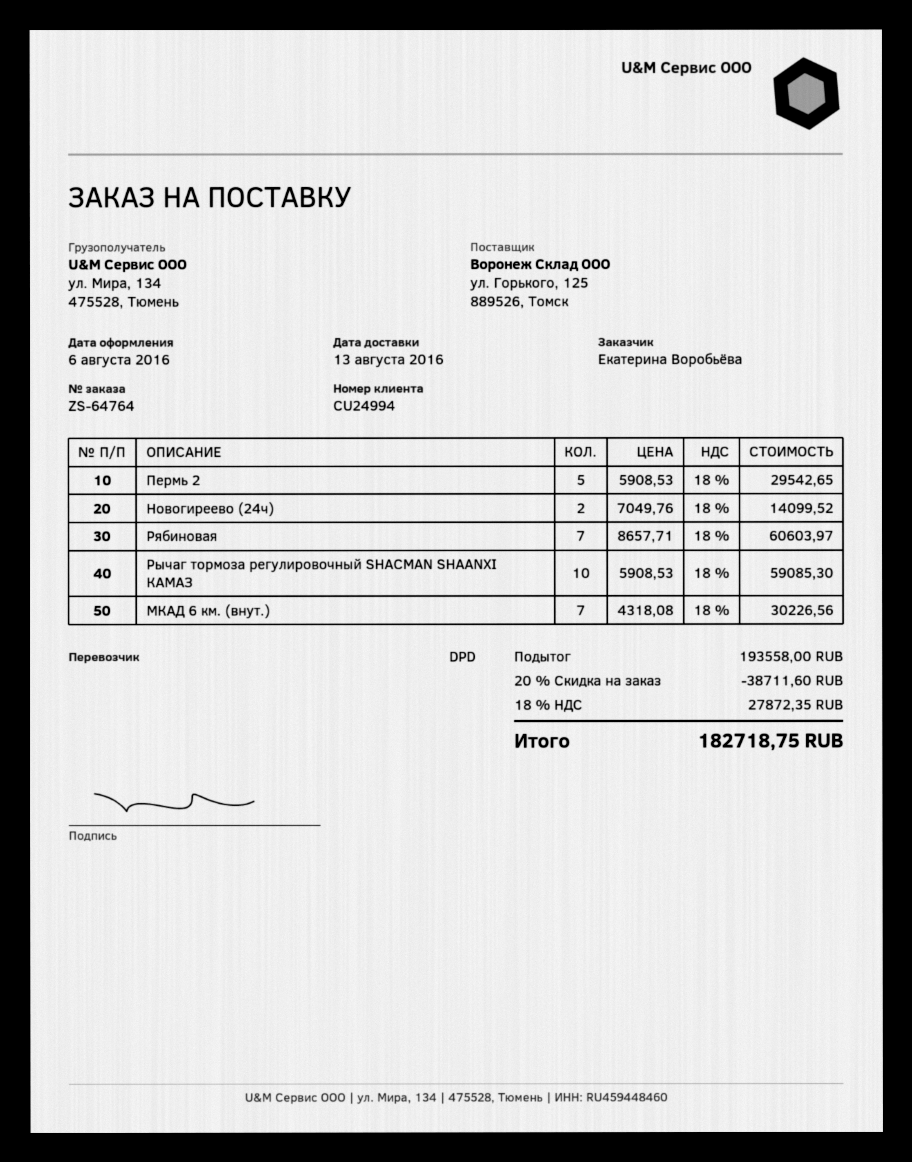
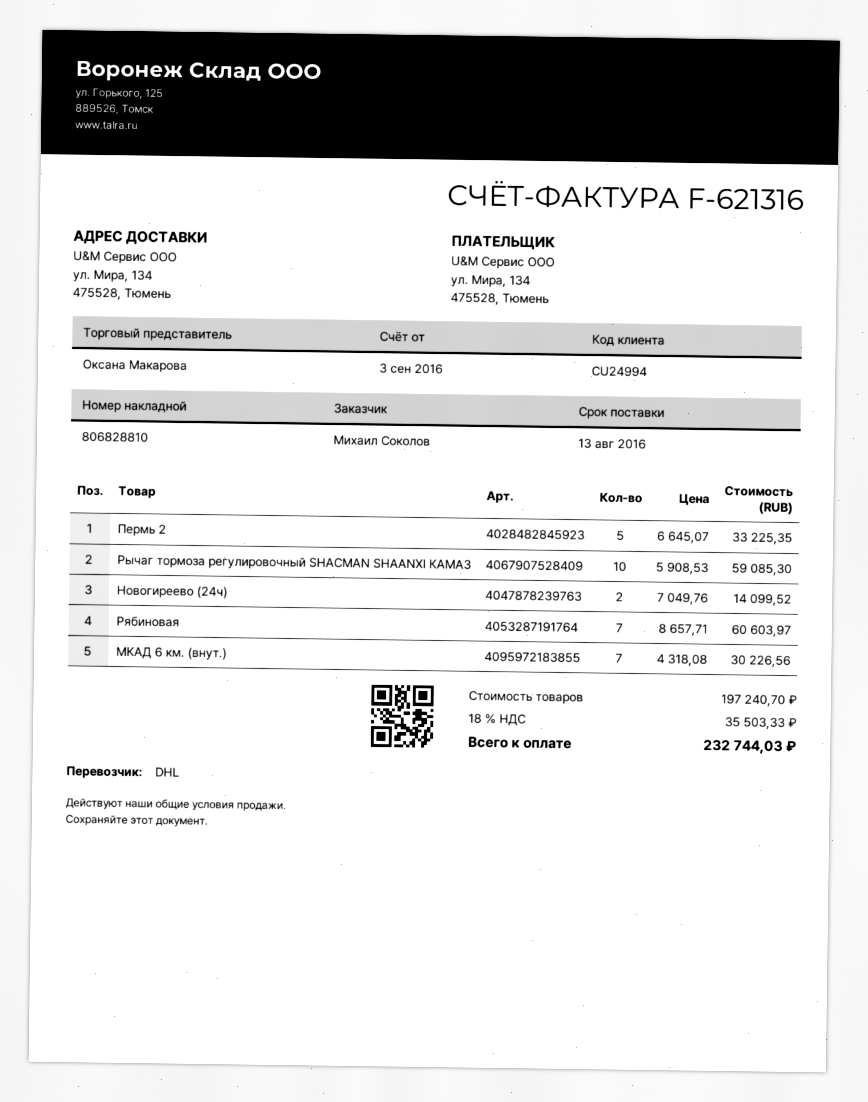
ordered by: Екатерина Воробьёва -> Михаил Соколов
shipping method: DPD -> DHL
Пермь 2: 5 x 5908.53 = 29542.65 -> 5 x 6645.07 = 33225.35
subtotal: 193558.00 -> 197240.70
discount: 20% = 38711.60 -> none
tax: 18% = 27872.35 -> 18% = 35503.33
total: 182718.75 -> 232744.03

